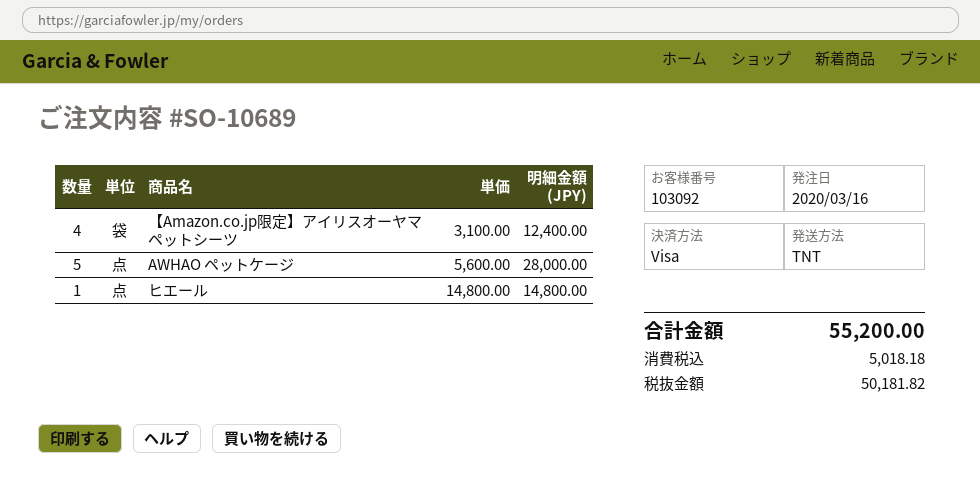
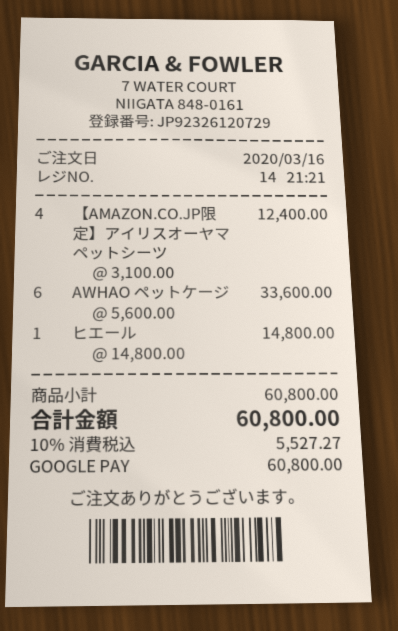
payment method: Visa -> Google Pay
AWHAO ペットケージ: 5 x 5600.00 = 28000.00 -> 6 x 5600.00 = 33600.00
tax: 5018.18 -> 5527.27
total: 55200.00 -> 60800.00

